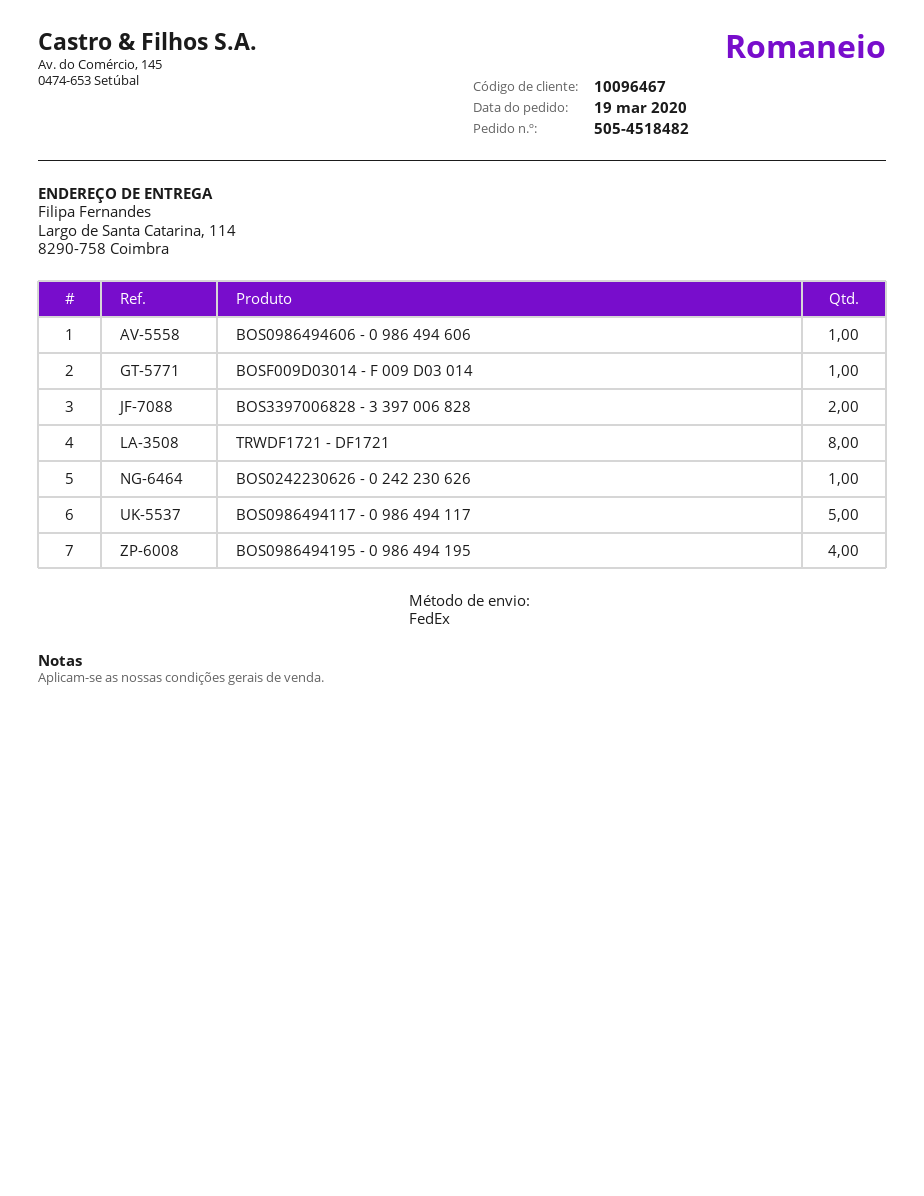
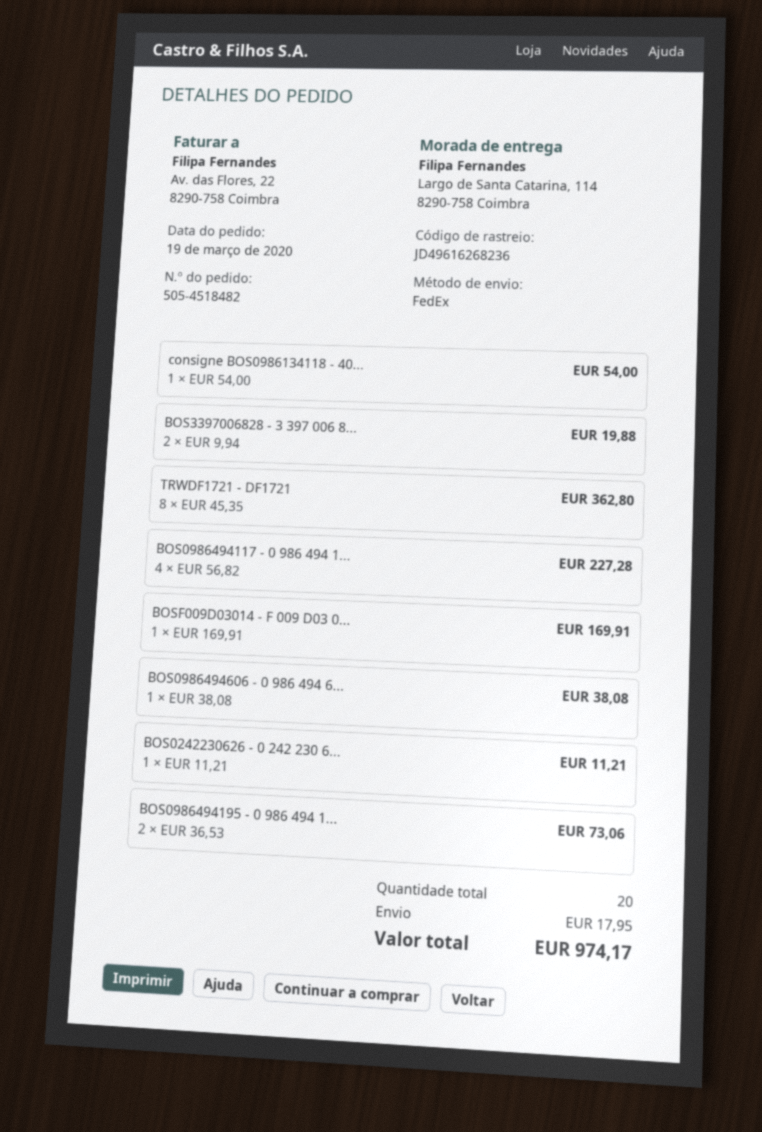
BOS0986494117 - 0 986 494 117: 5 -> 4
BOS0986494195 - 0 986 494 195: 4 -> 2
consigne BOS0986134118 - 40...: none -> 1

